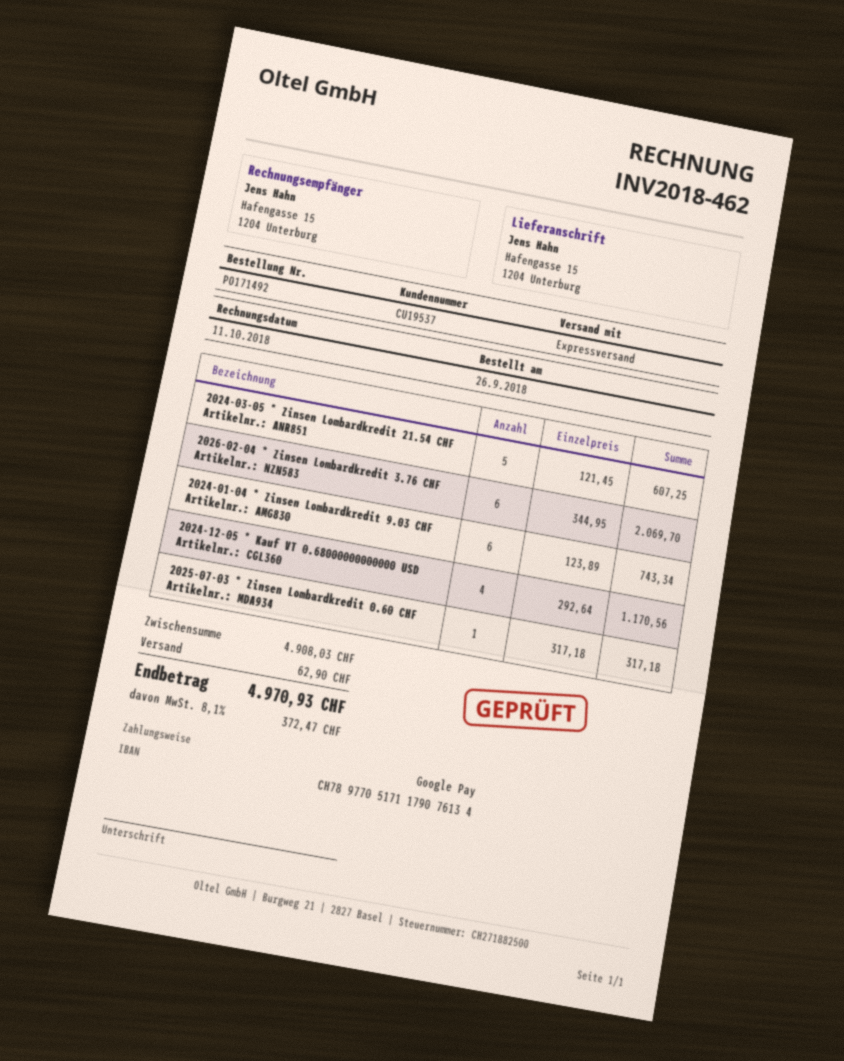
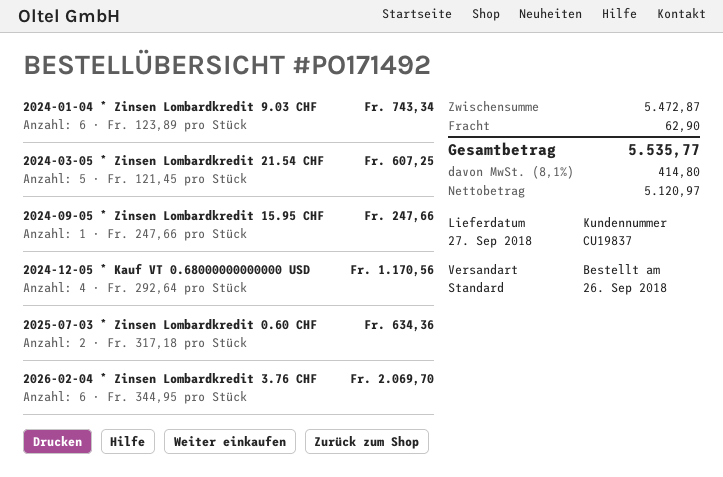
customer number: CU19537 -> CU19837
shipping method: express -> standard
2025-07-03 * Zinsen Lombardkredit 0.60 CHF: 1 x 317.18 = 317.18 -> 2 x 317.18 = 634.36
2024-09-05 * Zinsen Lombardkredit 15.95 CHF: none -> 1 x 247.66 = 247.66
subtotal: 4908.03 -> 5472.87
tax: 8.1% = 372.47 -> 8.1% = 414.80
total: 4970.93 -> 5535.77

